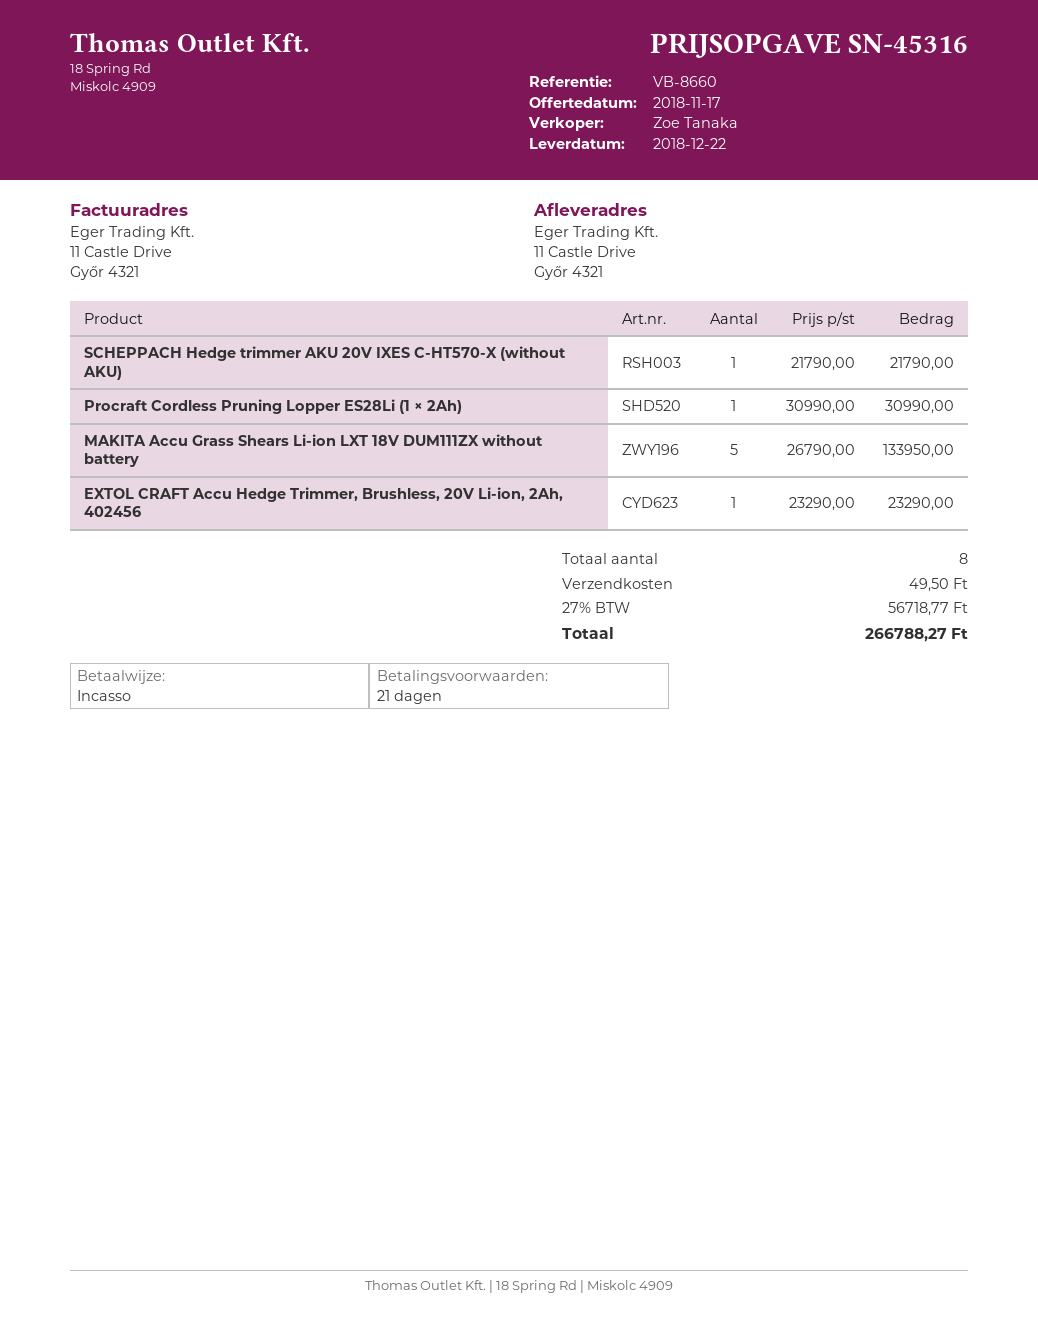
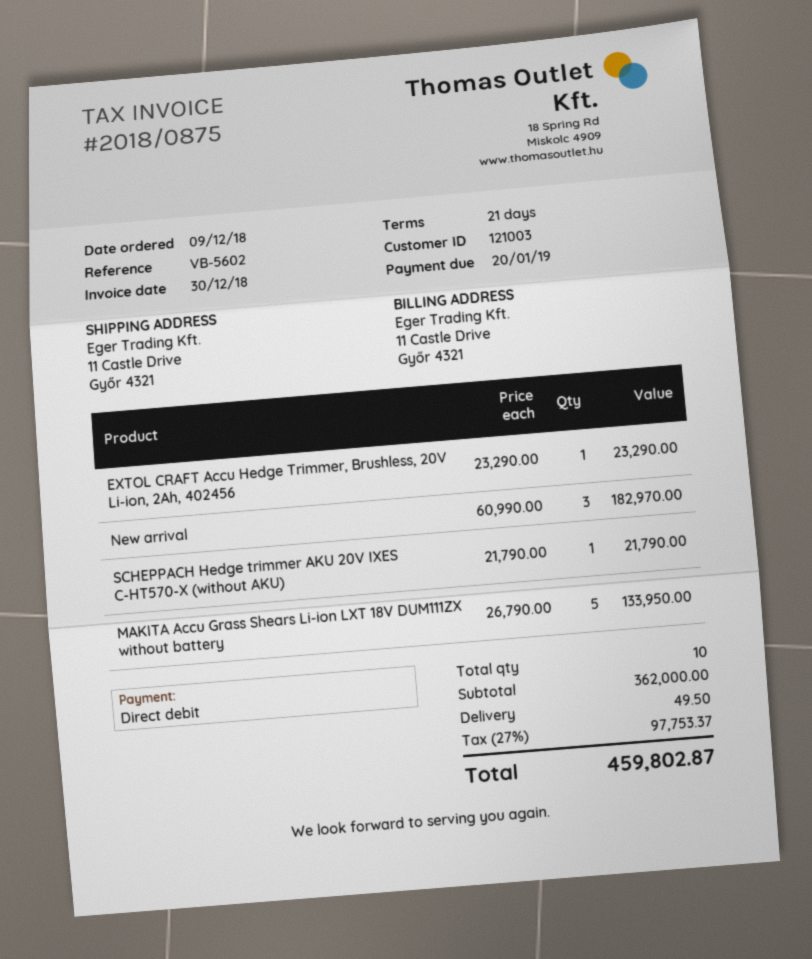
reference: VB-8660 -> VB-5602
Procraft Cordless Pruning Lopper ES28Li (1 × 2Ah): 1 x 30990.00 = 30990.00 -> none
New arrival: none -> 3 x 60990.00 = 182970.00
total quantity: 8 -> 10
tax: 27% = 56718.77 -> 27% = 97753.37
total: 266788.27 -> 459802.87

